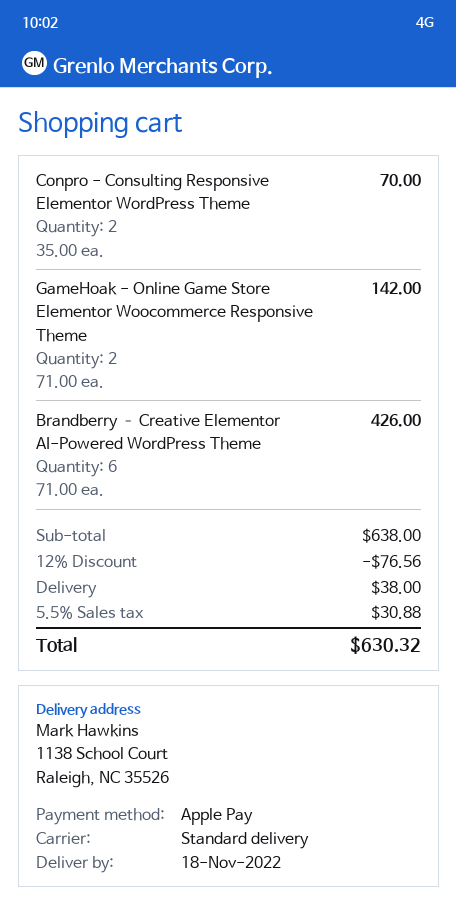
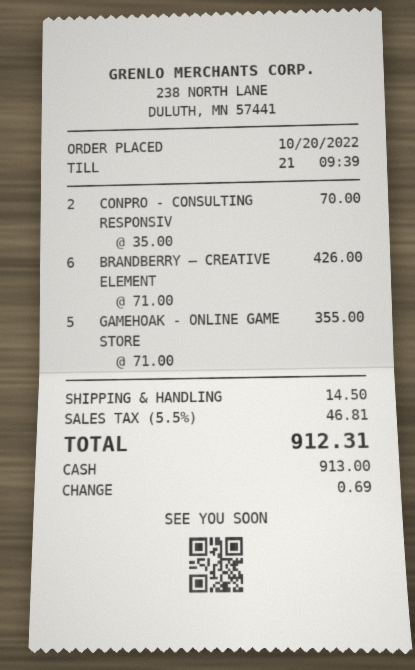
payment method: Apple Pay -> cash
GameHoak - Online Game Store Elementor Woocommerce Responsive Theme: 2 x 71.00 = 142.00 -> 5 x 71.00 = 355.00
discount: 12% = 76.56 -> none
shipping: 38.00 -> 14.50
tax: 5.5% = 30.88 -> 5.5% = 46.81
total: 630.32 -> 912.31

